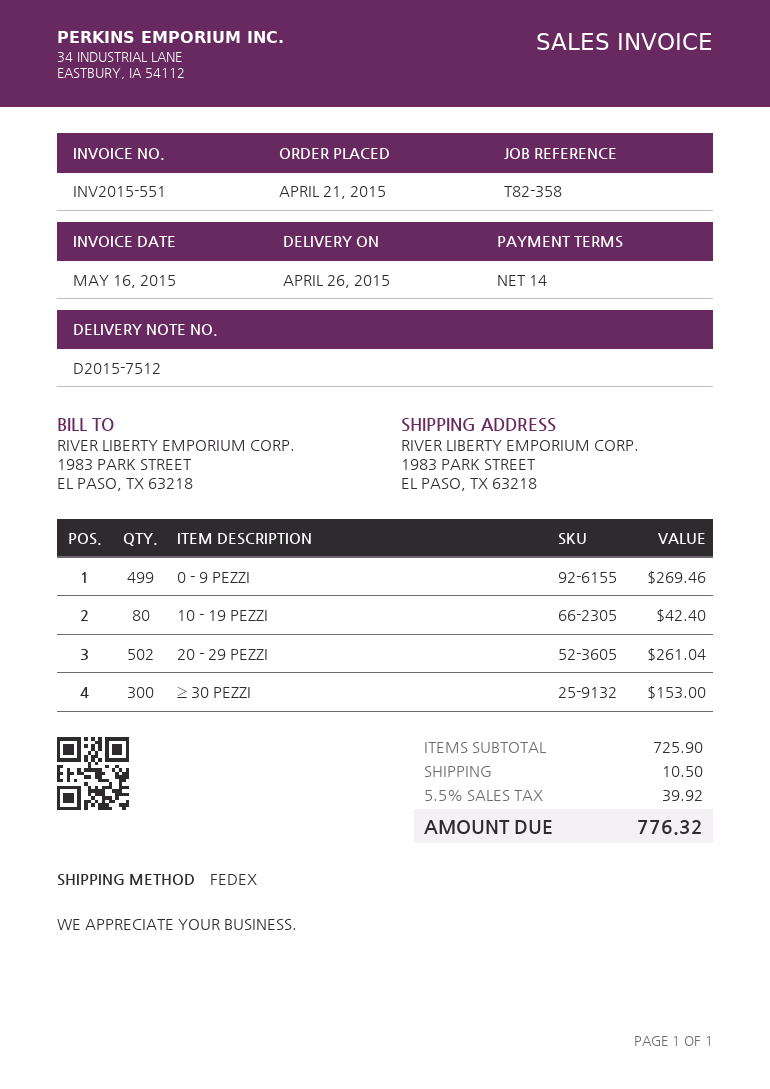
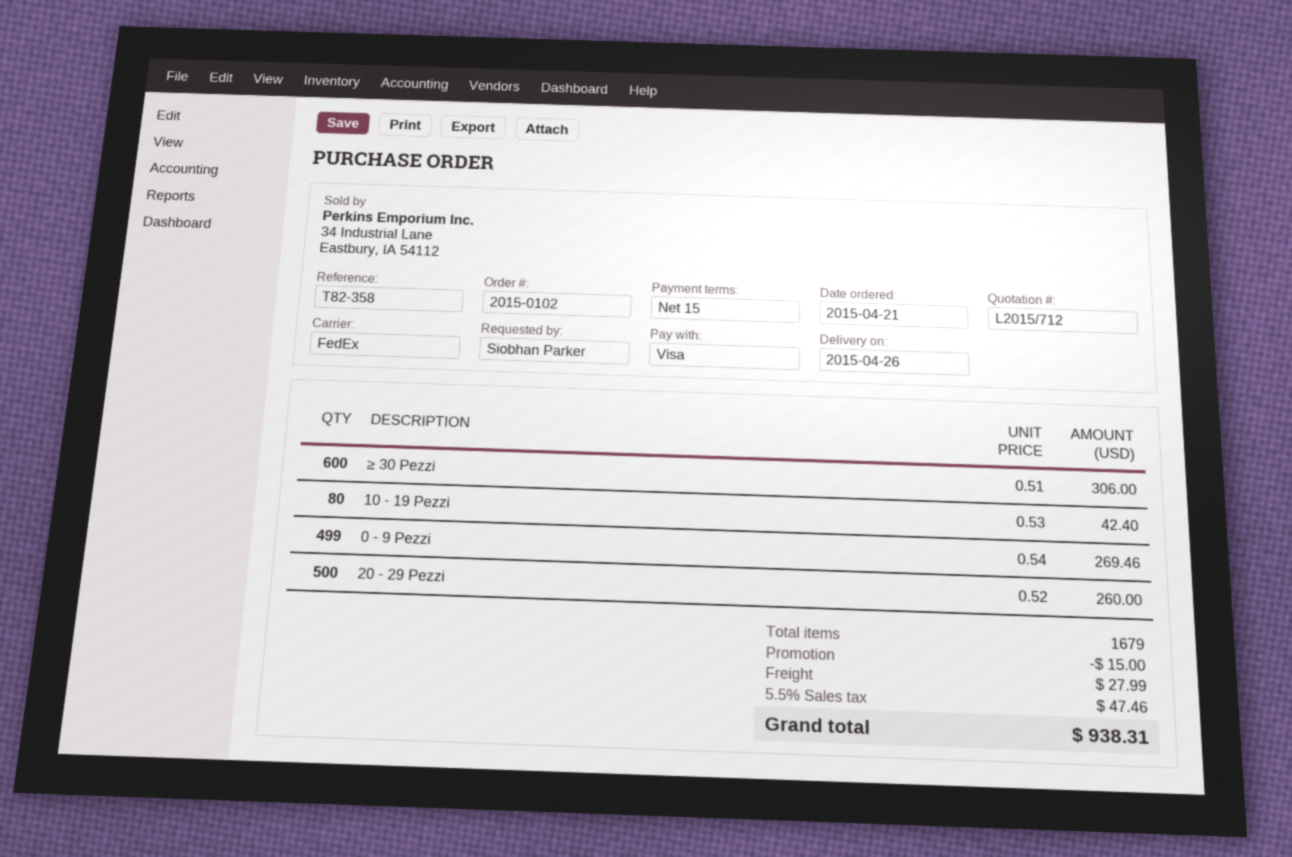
payment terms: 14 days -> 15 days
20 - 29 PEZZI: 502 for 261.04 -> 500 for 260.00
≥ 30 PEZZI: 300 for 153.00 -> 600 for 306.00
discount: none -> 15.00
shipping: 10.50 -> 27.99
tax: 5.5% = 39.92 -> 5.5% = 47.46
total: 776.32 -> 938.31

